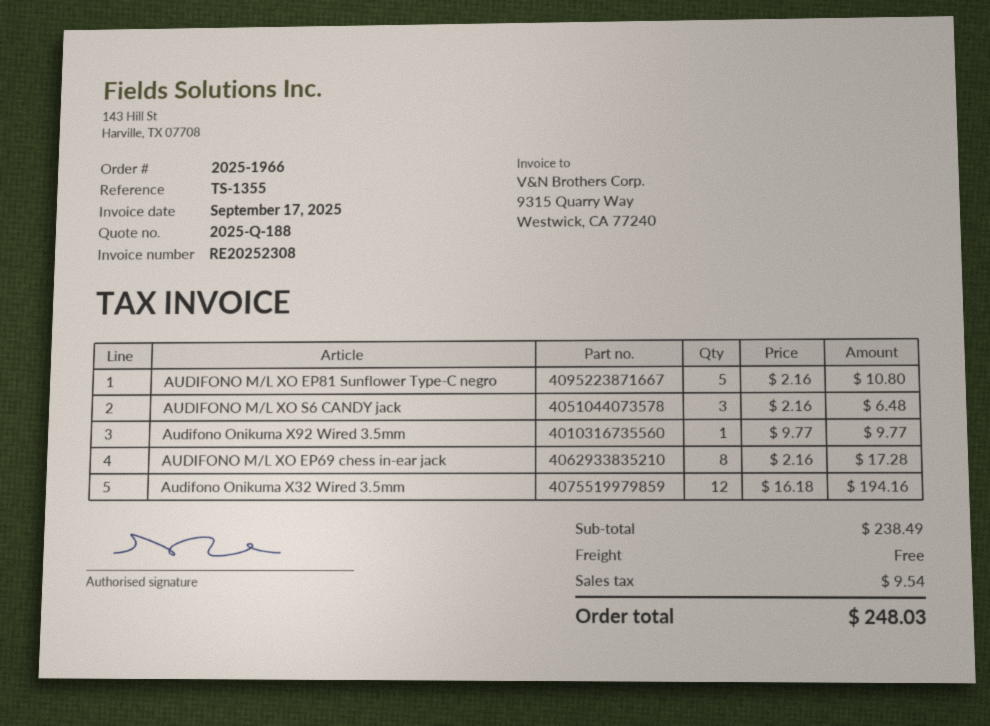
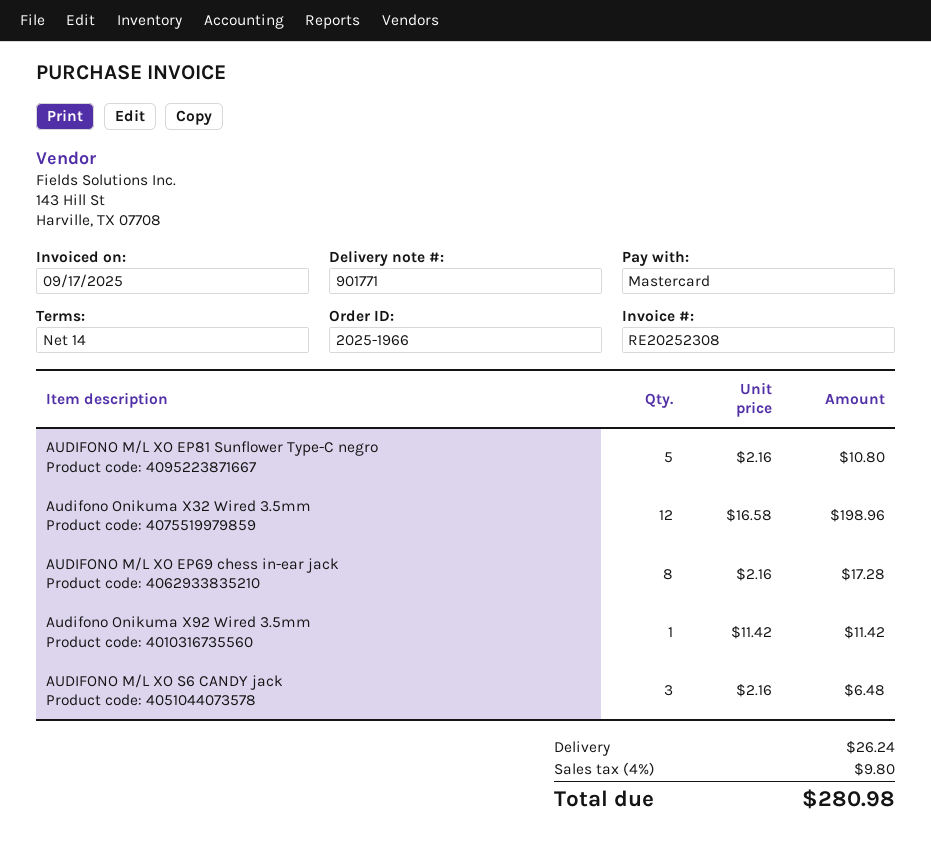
Audifono Onikuma X92 Wired 3.5mm: 1 x 9.77 = 9.77 -> 1 x 11.42 = 11.42
Audifono Onikuma X32 Wired 3.5mm: 12 x 16.18 = 194.16 -> 12 x 16.58 = 198.96
shipping: 0.00 -> 26.24
tax: 9.54 -> 9.80
total: 248.03 -> 280.98

